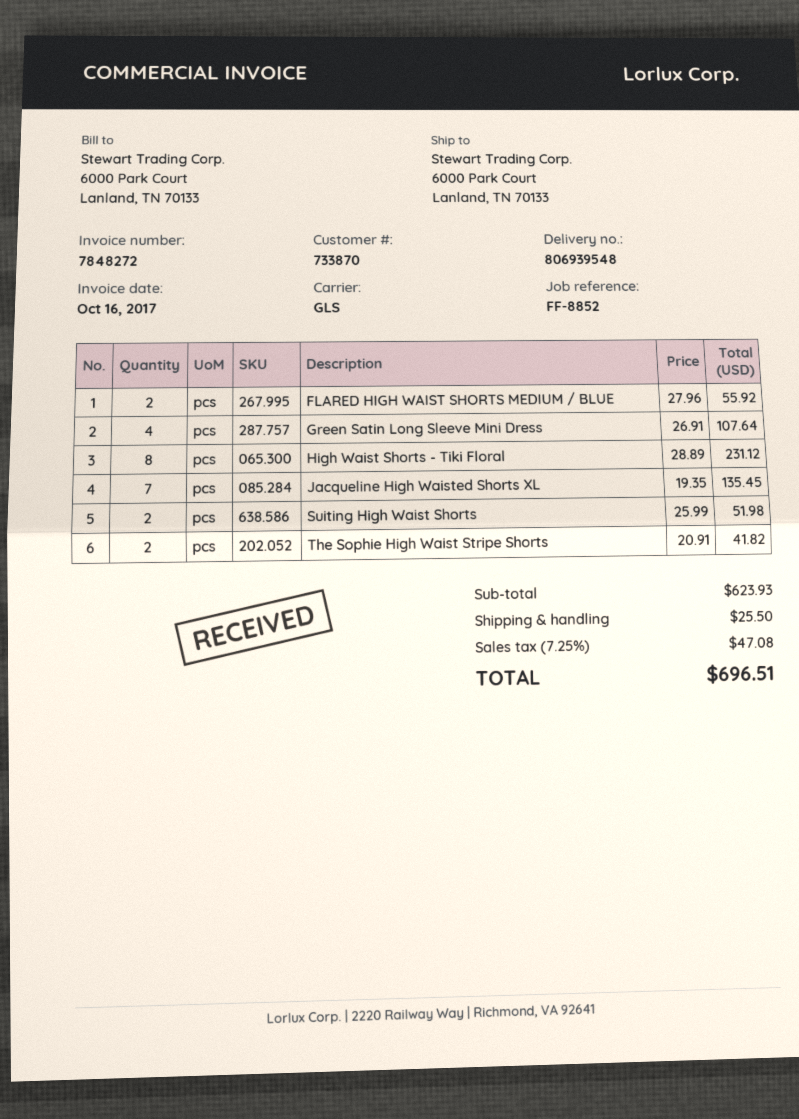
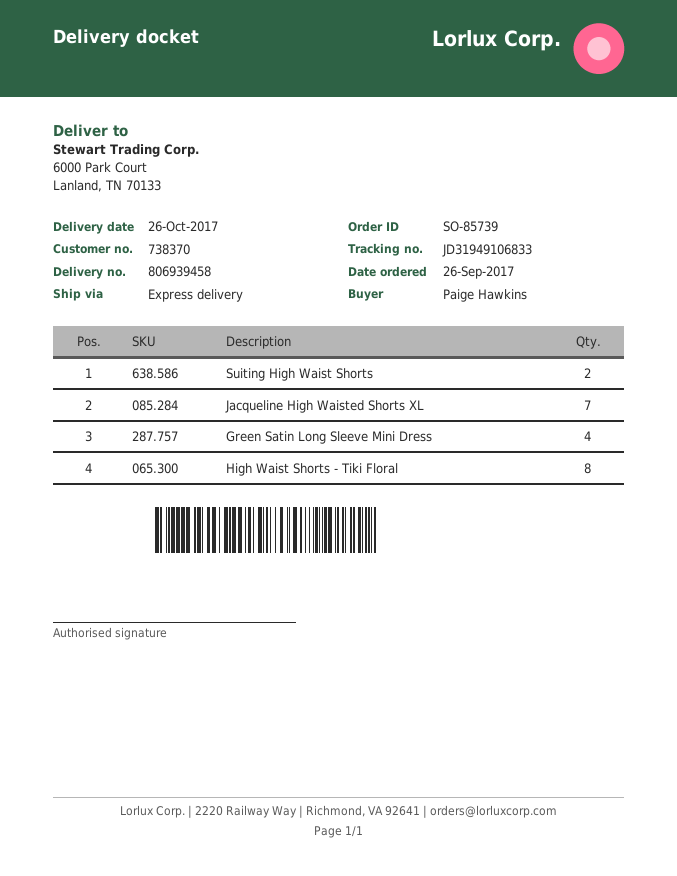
delivery note number: 806939548 -> 806939458
customer number: 733870 -> 738370
shipping method: GLS -> express
FLARED HIGH WAIST SHORTS MEDIUM / BLUE: 2 -> none
The Sophie High Waist Stripe Shorts: 2 -> none

